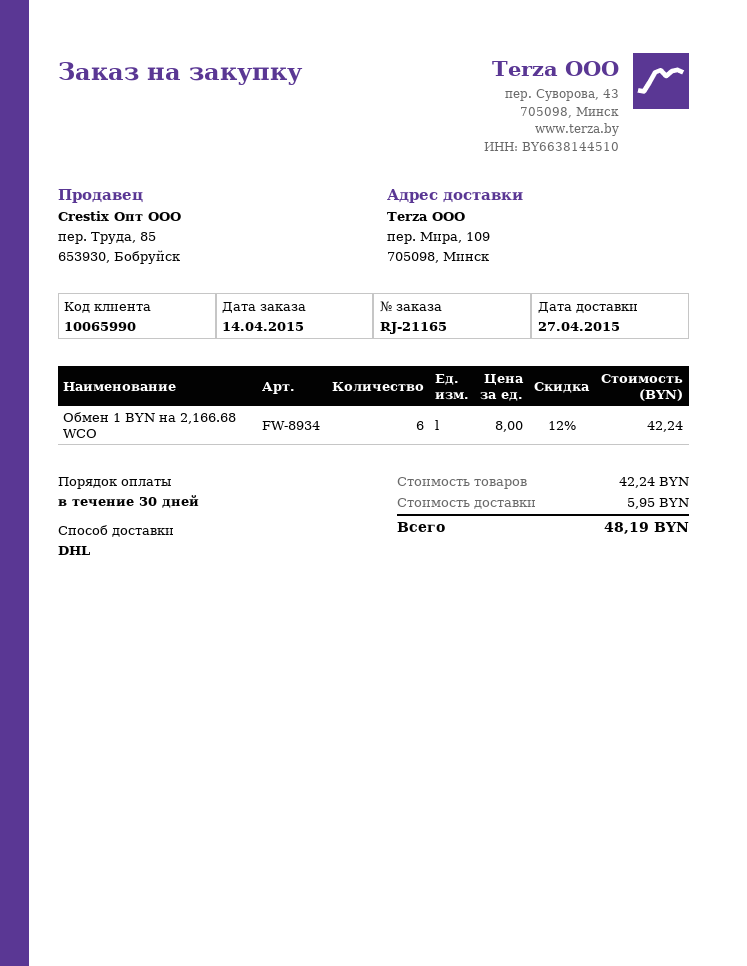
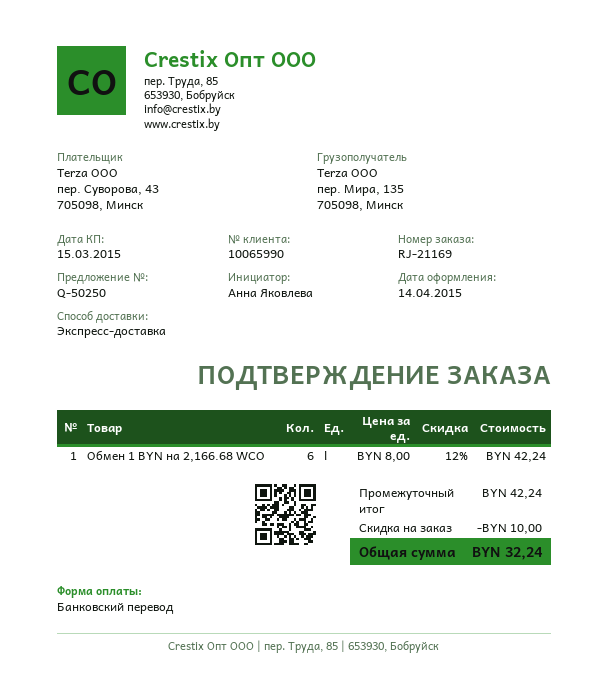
order number: RJ-21165 -> RJ-21169
shipping method: DHL -> express
ship to: пер. Мира, 109, 705098, Минск -> пер. Мира, 135, 705098, Минск
discount: none -> 10.00
shipping: 5.95 -> none
total: 48.19 -> 32.24

